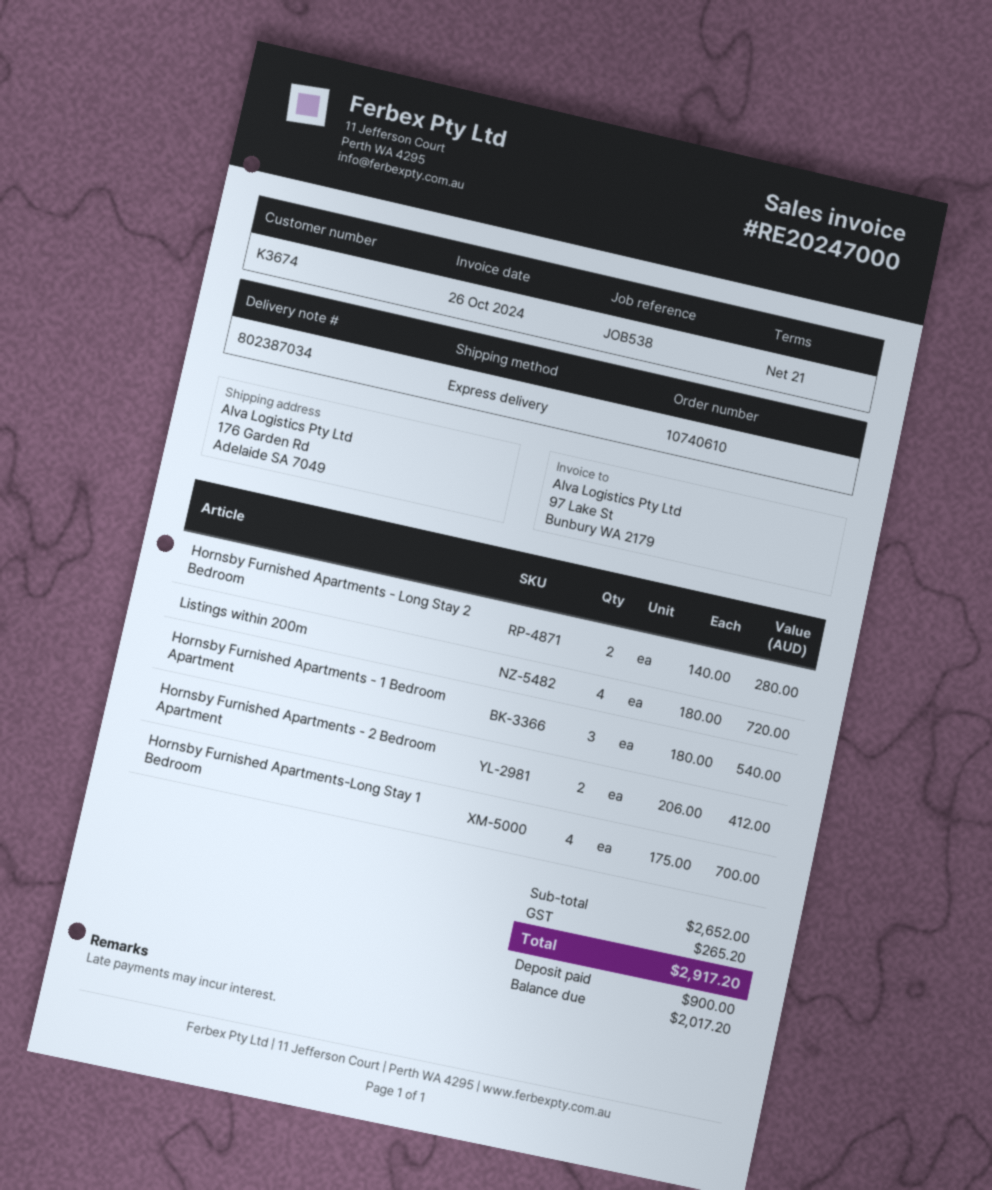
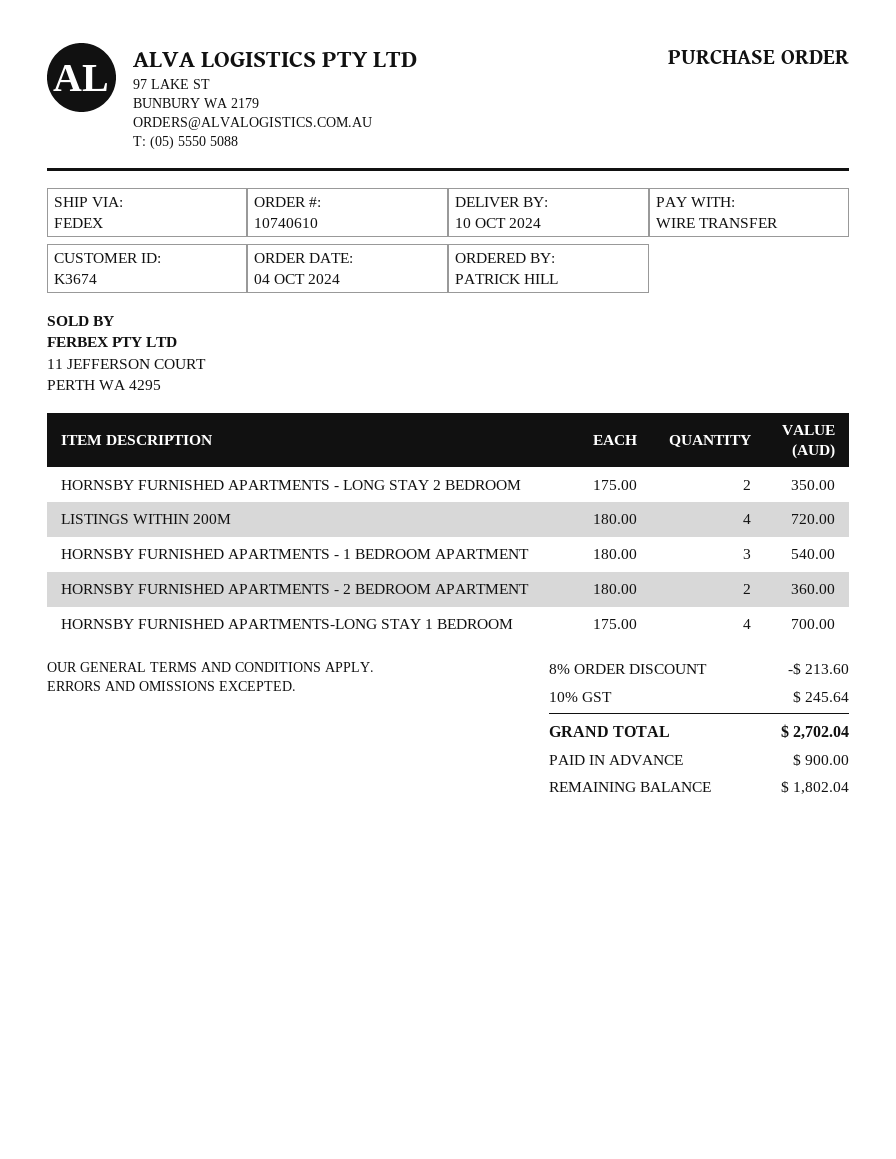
shipping method: express -> FedEx
Hornsby Furnished Apartments - Long Stay 2 Bedroom: 2 x 140.00 = 280.00 -> 2 x 175.00 = 350.00
Hornsby Furnished Apartments - 2 Bedroom Apartment: 2 x 206.00 = 412.00 -> 2 x 180.00 = 360.00
discount: none -> 8% = 213.60
tax: 265.20 -> 245.64
total: 2917.20 -> 2702.04
balance: 2017.20 -> 1802.04

